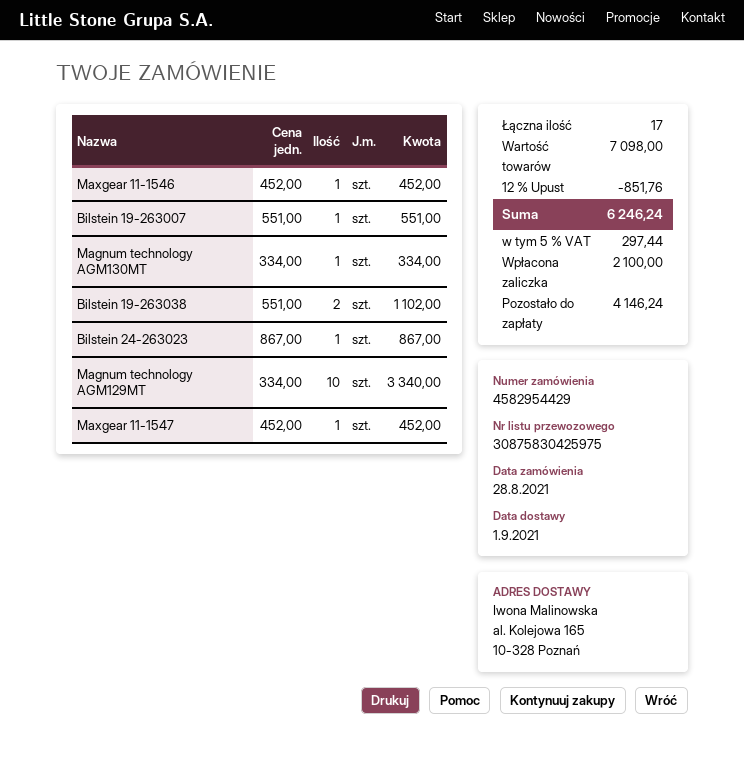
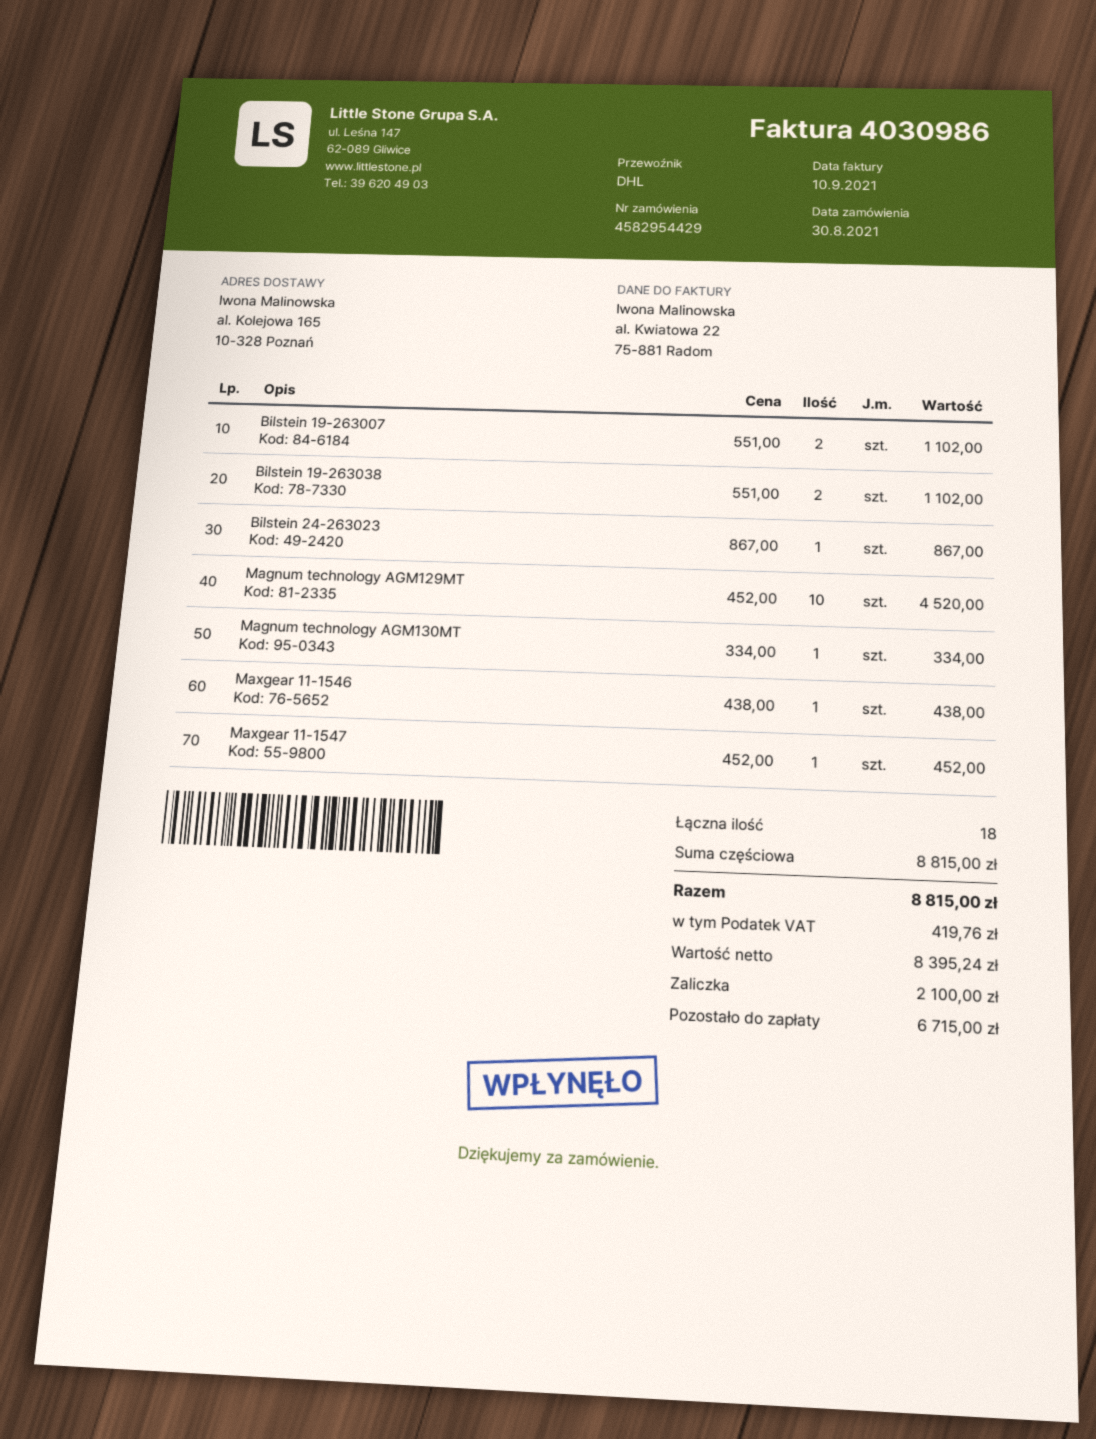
order date: 2021-08-28 -> 2021-08-30
Maxgear 11-1546: 1 x 452.00 = 452.00 -> 1 x 438.00 = 438.00
Bilstein 19-263007: 1 x 551.00 = 551.00 -> 2 x 551.00 = 1102.00
Magnum technology AGM129MT: 10 x 334.00 = 3340.00 -> 10 x 452.00 = 4520.00
total quantity: 17 -> 18
subtotal: 7098.00 -> 8815.00
discount: 12% = 851.76 -> none
tax: 297.44 -> 419.76
total: 6246.24 -> 8815.00
balance: 4146.24 -> 6715.00

